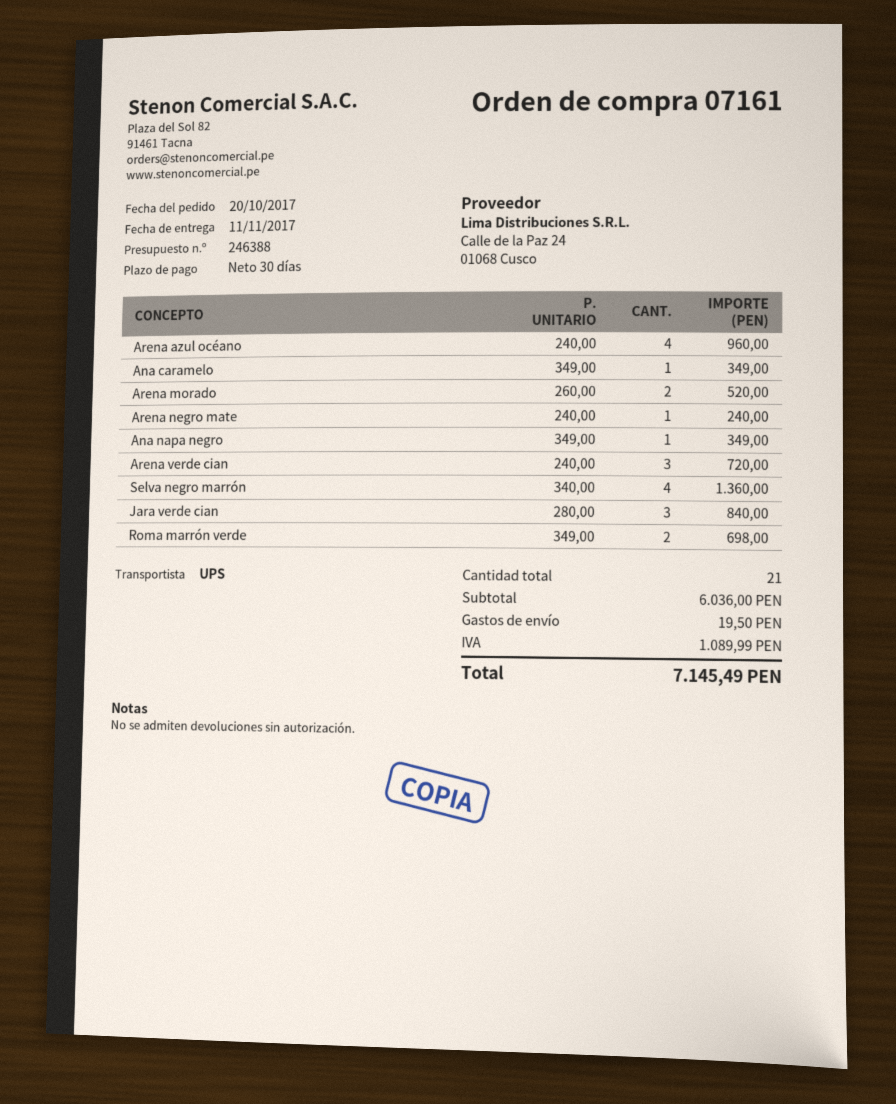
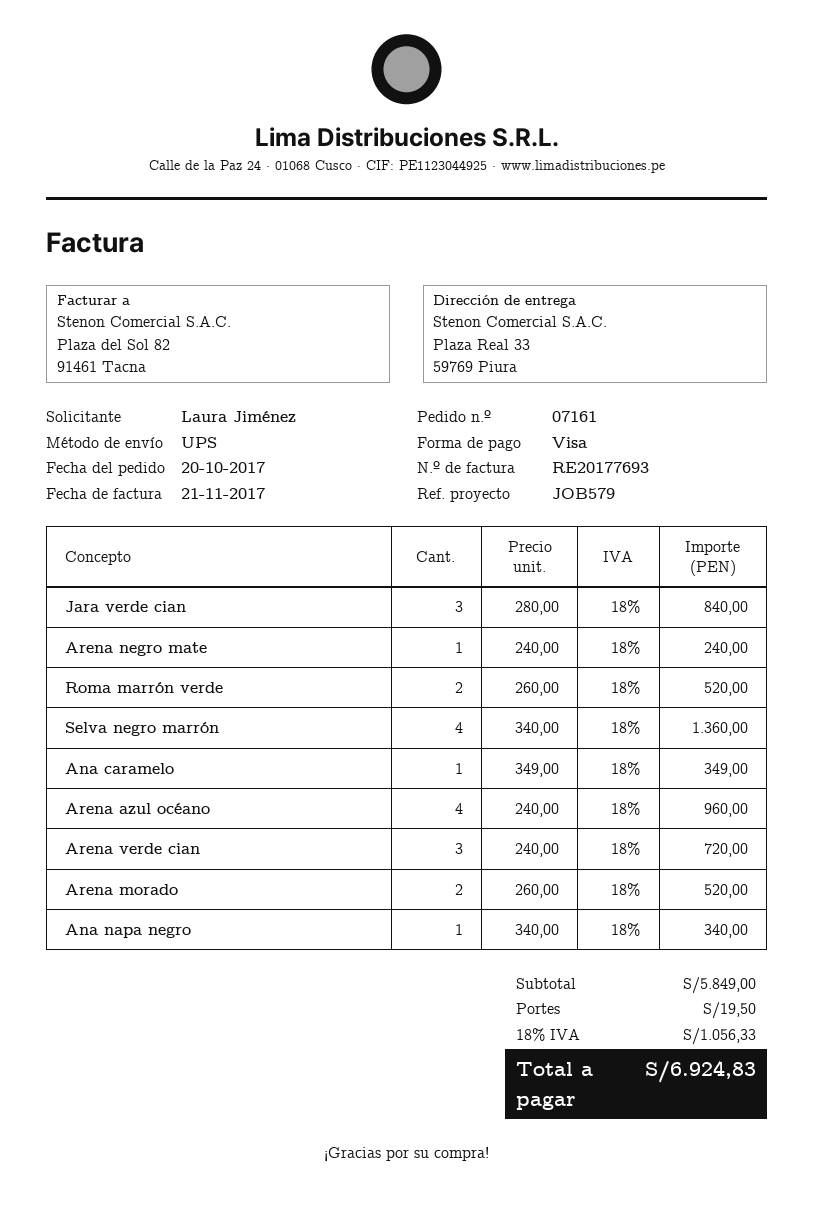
Ana napa negro: 1 x 349.00 = 349.00 -> 1 x 340.00 = 340.00
Roma marrón verde: 2 x 349.00 = 698.00 -> 2 x 260.00 = 520.00
subtotal: 6036.00 -> 5849.00
tax: 1089.99 -> 1056.33
total: 7145.49 -> 6924.83

